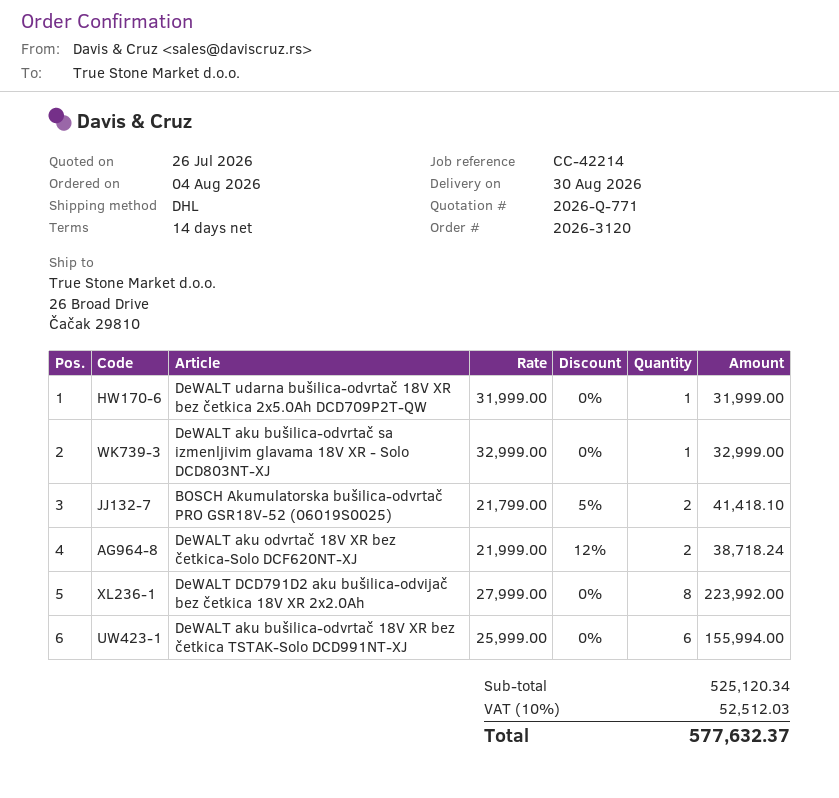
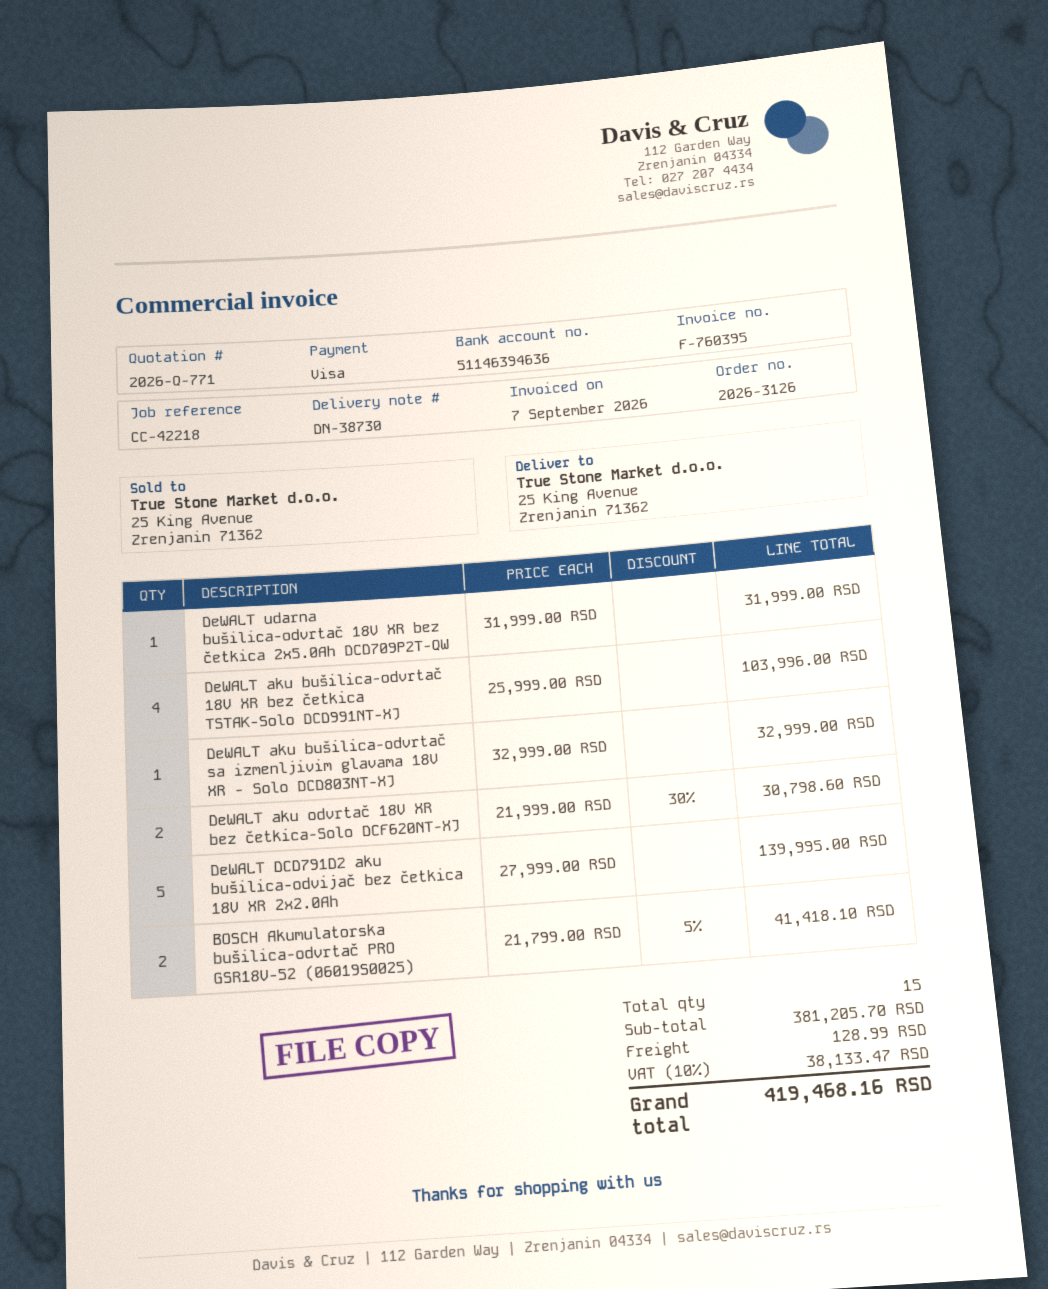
order number: 2026-3120 -> 2026-3126
reference: CC-42214 -> CC-42218
ship to: 26 Broad Drive, Čačak 29810 -> 25 King Avenue, Zrenjanin 71362
DeWALT aku odvrtač 18V XR bez četkica-Solo DCF620NT-XJ: 2 x 21999.00 - 12% = 38718.24 -> 2 x 21999.00 - 30% = 30798.60
DeWALT DCD791D2 aku bušilica-odvijač bez četkica 18V XR 2x2.0Ah: 8 x 27999.00 = 223992.00 -> 5 x 27999.00 = 139995.00
DeWALT aku bušilica-odvrtač 18V XR bez četkica TSTAK-Solo DCD991NT-XJ: 6 x 25999.00 = 155994.00 -> 4 x 25999.00 = 103996.00
subtotal: 525120.34 -> 381205.70
shipping: none -> 128.99
tax: 10% = 52512.03 -> 10% = 38133.47
total: 577632.37 -> 419468.16

